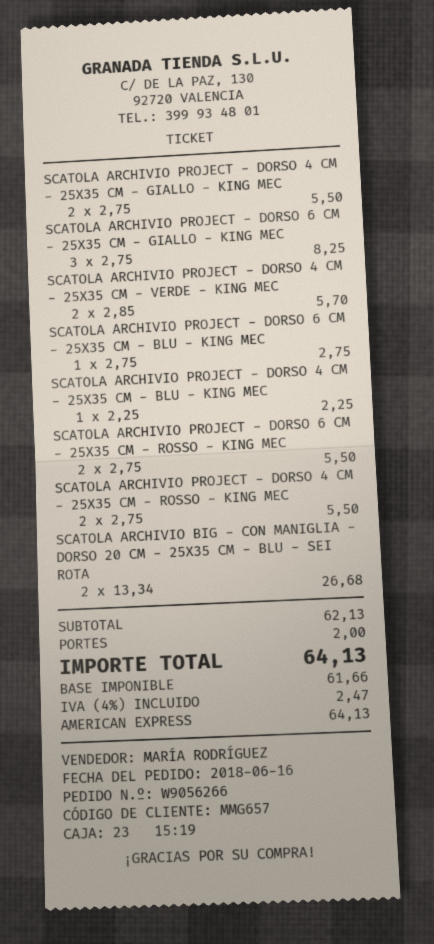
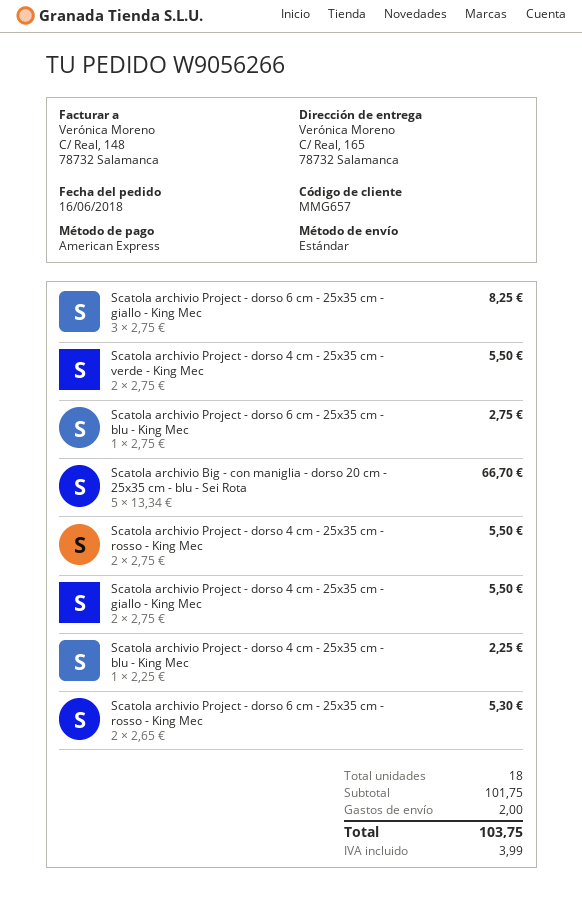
SCATOLA ARCHIVIO PROJECT - DORSO 4 CM - 25X35 CM - VERDE - KING MEC: 2 x 2.85 = 5.70 -> 2 x 2.75 = 5.50
SCATOLA ARCHIVIO PROJECT - DORSO 6 CM - 25X35 CM - ROSSO - KING MEC: 2 x 2.75 = 5.50 -> 2 x 2.65 = 5.30
SCATOLA ARCHIVIO BIG - CON MANIGLIA - DORSO 20 CM - 25X35 CM - BLU - SEI ROTA: 2 x 13.34 = 26.68 -> 5 x 13.34 = 66.70
subtotal: 62.13 -> 101.75
tax: 2.47 -> 3.99
total: 64.13 -> 103.75

